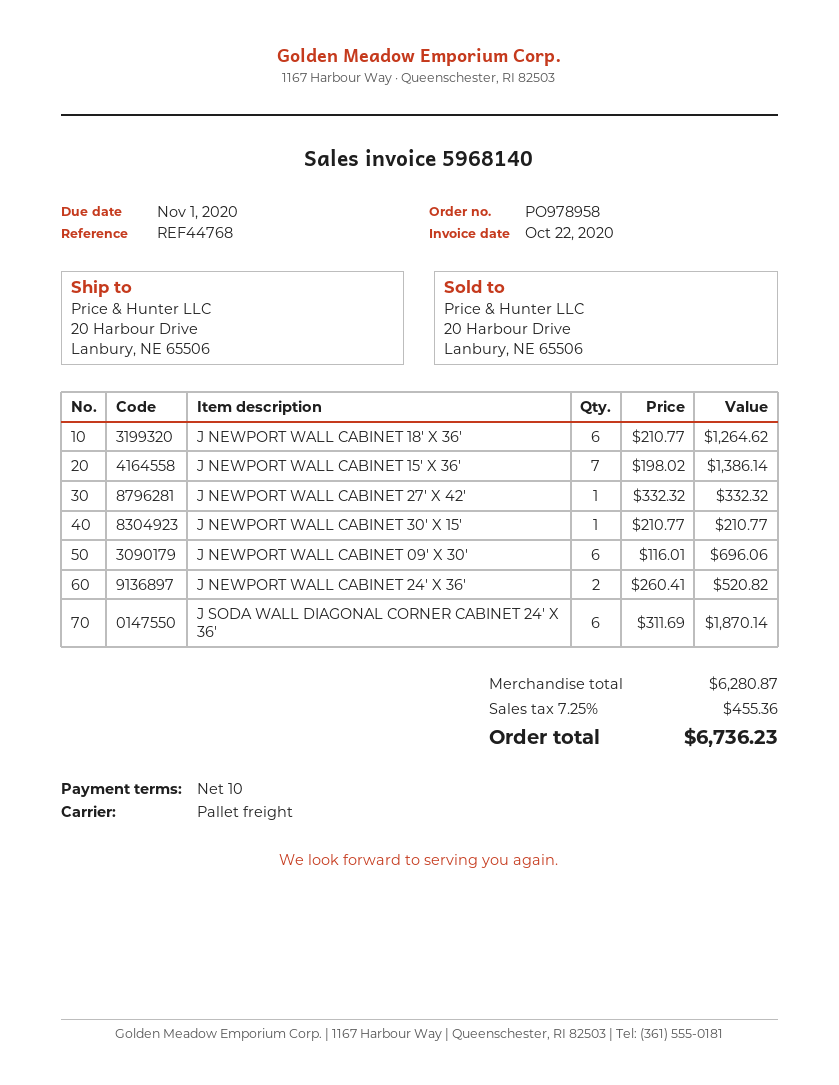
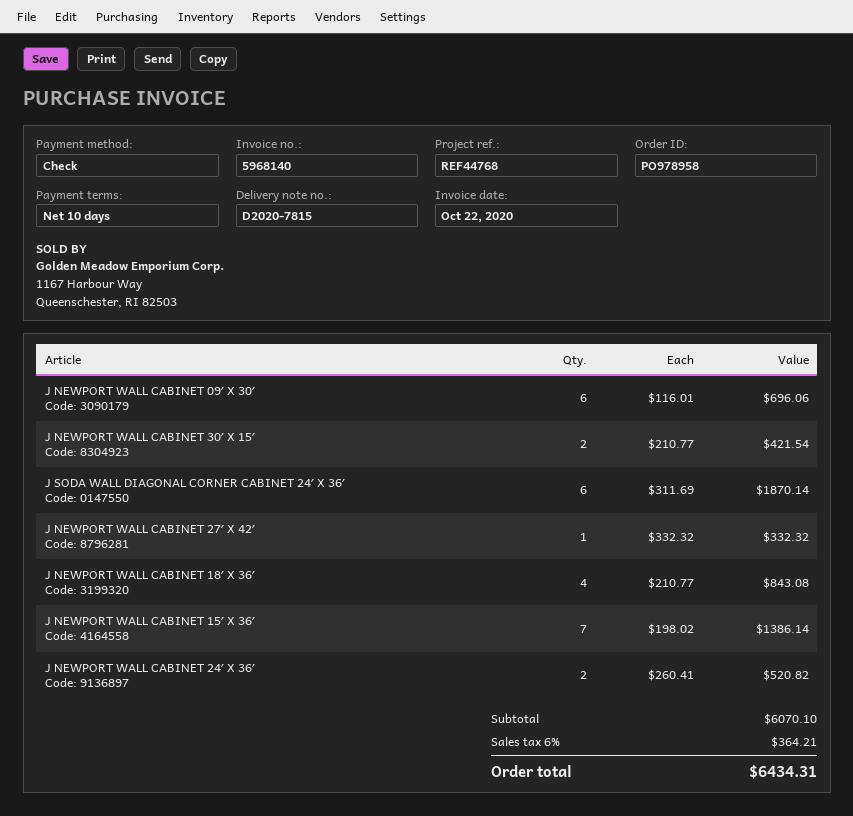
J NEWPORT WALL CABINET 18′ X 36′: 6 x 210.77 = 1264.62 -> 4 x 210.77 = 843.08
J NEWPORT WALL CABINET 30′ X 15′: 1 x 210.77 = 210.77 -> 2 x 210.77 = 421.54
subtotal: 6280.87 -> 6070.10
tax: 7.25% = 455.36 -> 6% = 364.21
total: 6736.23 -> 6434.31

